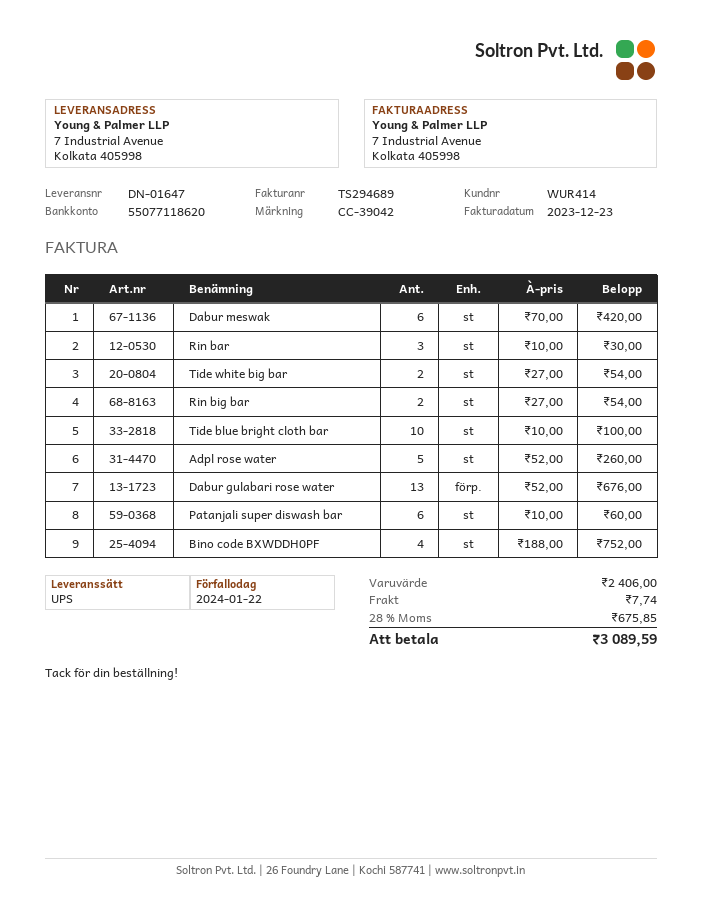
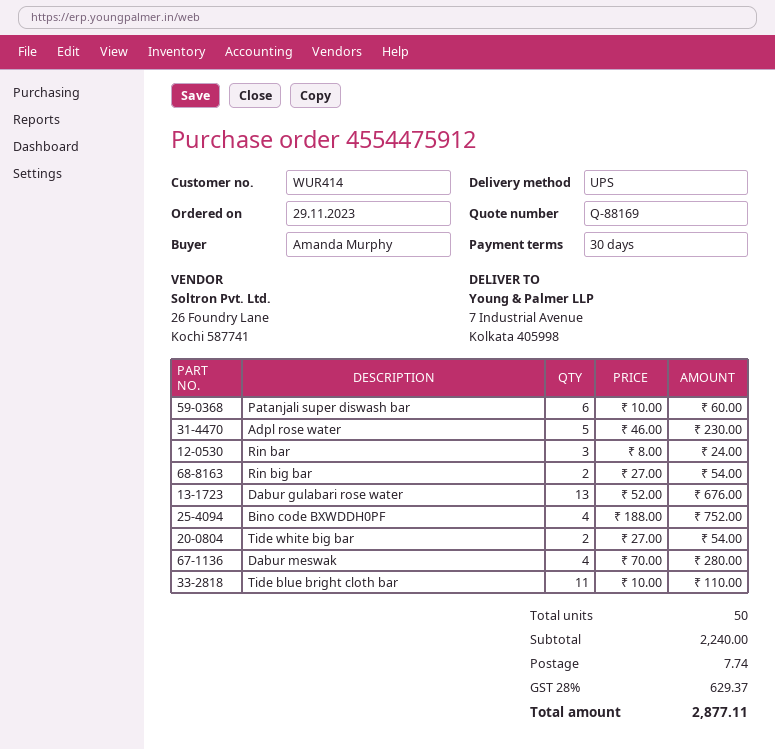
Dabur meswak: 6 x 70.00 = 420.00 -> 4 x 70.00 = 280.00
Rin bar: 3 x 10.00 = 30.00 -> 3 x 8.00 = 24.00
Tide blue bright cloth bar: 10 x 10.00 = 100.00 -> 11 x 10.00 = 110.00
Adpl rose water: 5 x 52.00 = 260.00 -> 5 x 46.00 = 230.00
subtotal: 2406.00 -> 2240.00
tax: 28% = 675.85 -> 28% = 629.37
total: 3089.59 -> 2877.11

